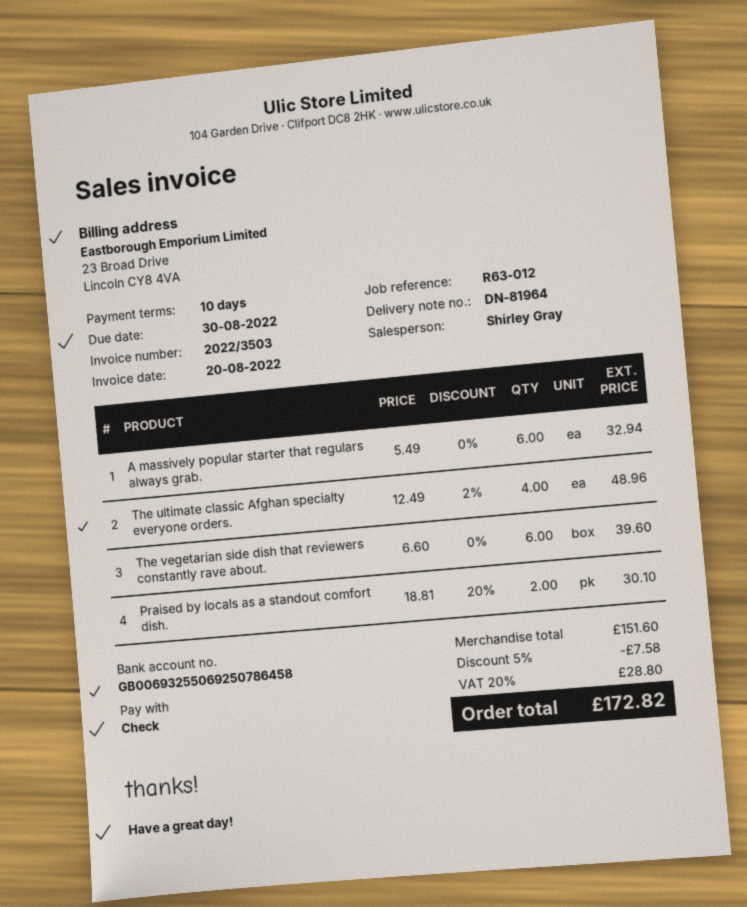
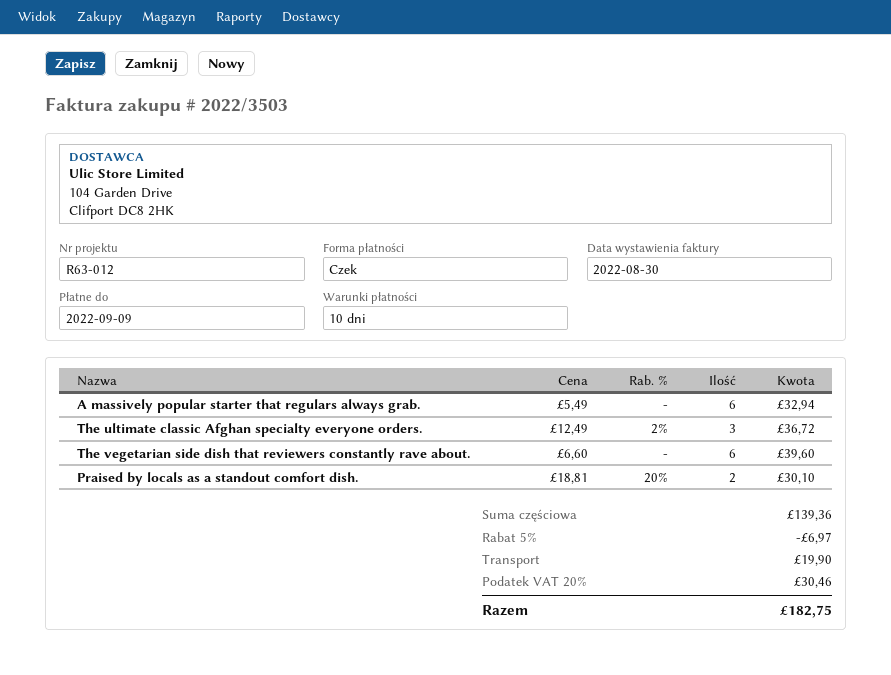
invoice date: 2022-08-20 -> 2022-08-30
due date: 2022-08-30 -> 2022-09-09
The ultimate classic Afghan specialty everyone orders.: 4 x 12.49 - 2% = 48.96 -> 3 x 12.49 - 2% = 36.72
subtotal: 151.60 -> 139.36
discount: 5% = 7.58 -> 5% = 6.97
shipping: none -> 19.90
tax: 20% = 28.80 -> 20% = 30.46
total: 172.82 -> 182.75

